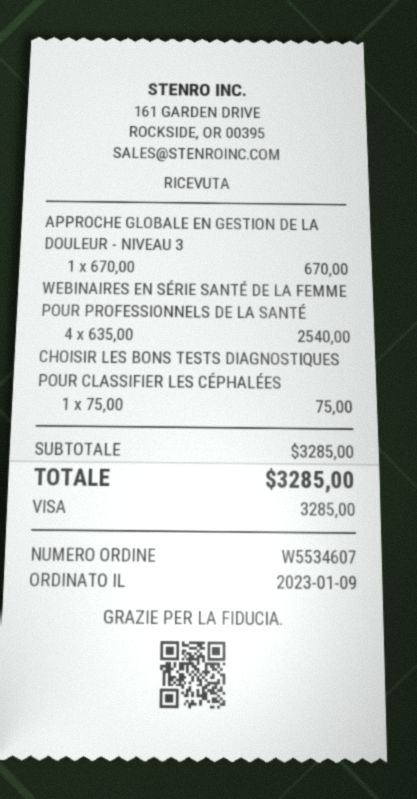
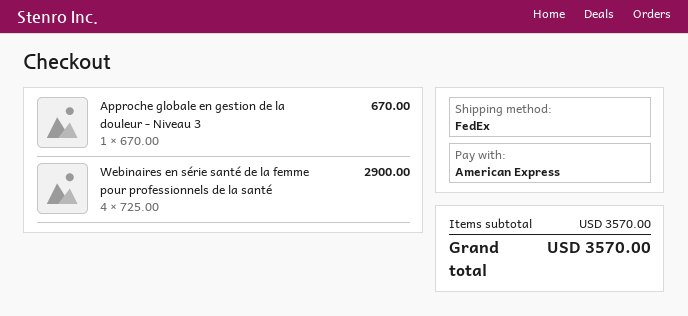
payment method: Visa -> American Express
WEBINAIRES EN SÉRIE SANTÉ DE LA FEMME POUR PROFESSIONNELS DE LA SANTÉ: 4 x 635.00 = 2540.00 -> 4 x 725.00 = 2900.00
CHOISIR LES BONS TESTS DIAGNOSTIQUES POUR CLASSIFIER LES CÉPHALÉES: 1 x 75.00 = 75.00 -> none
subtotal: 3285.00 -> 3570.00
total: 3285.00 -> 3570.00

